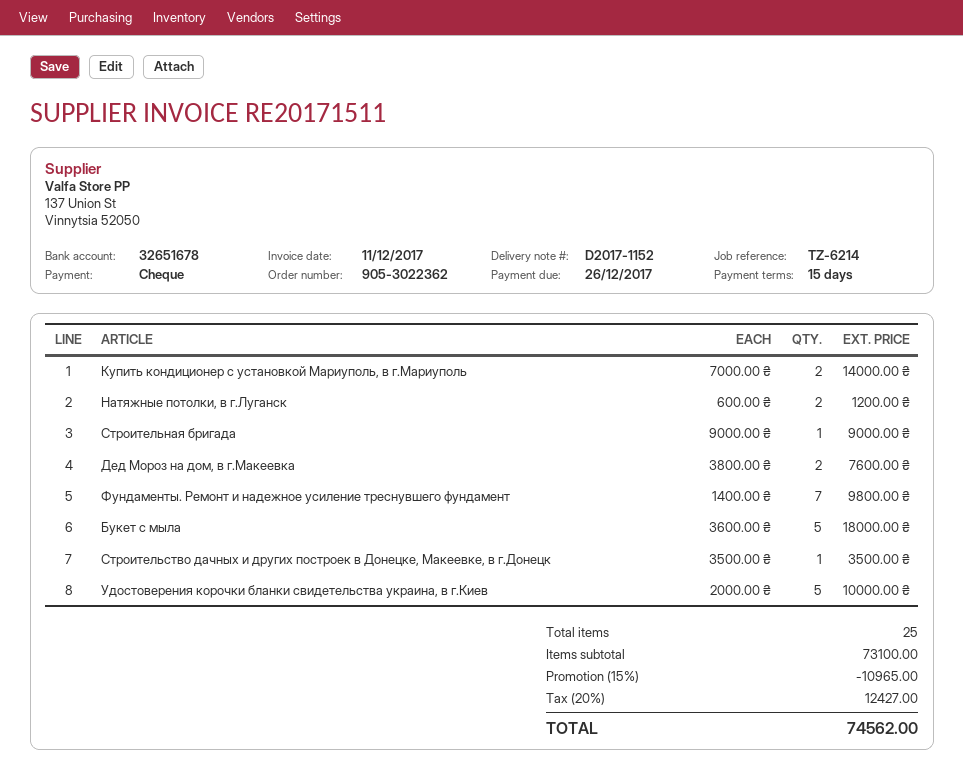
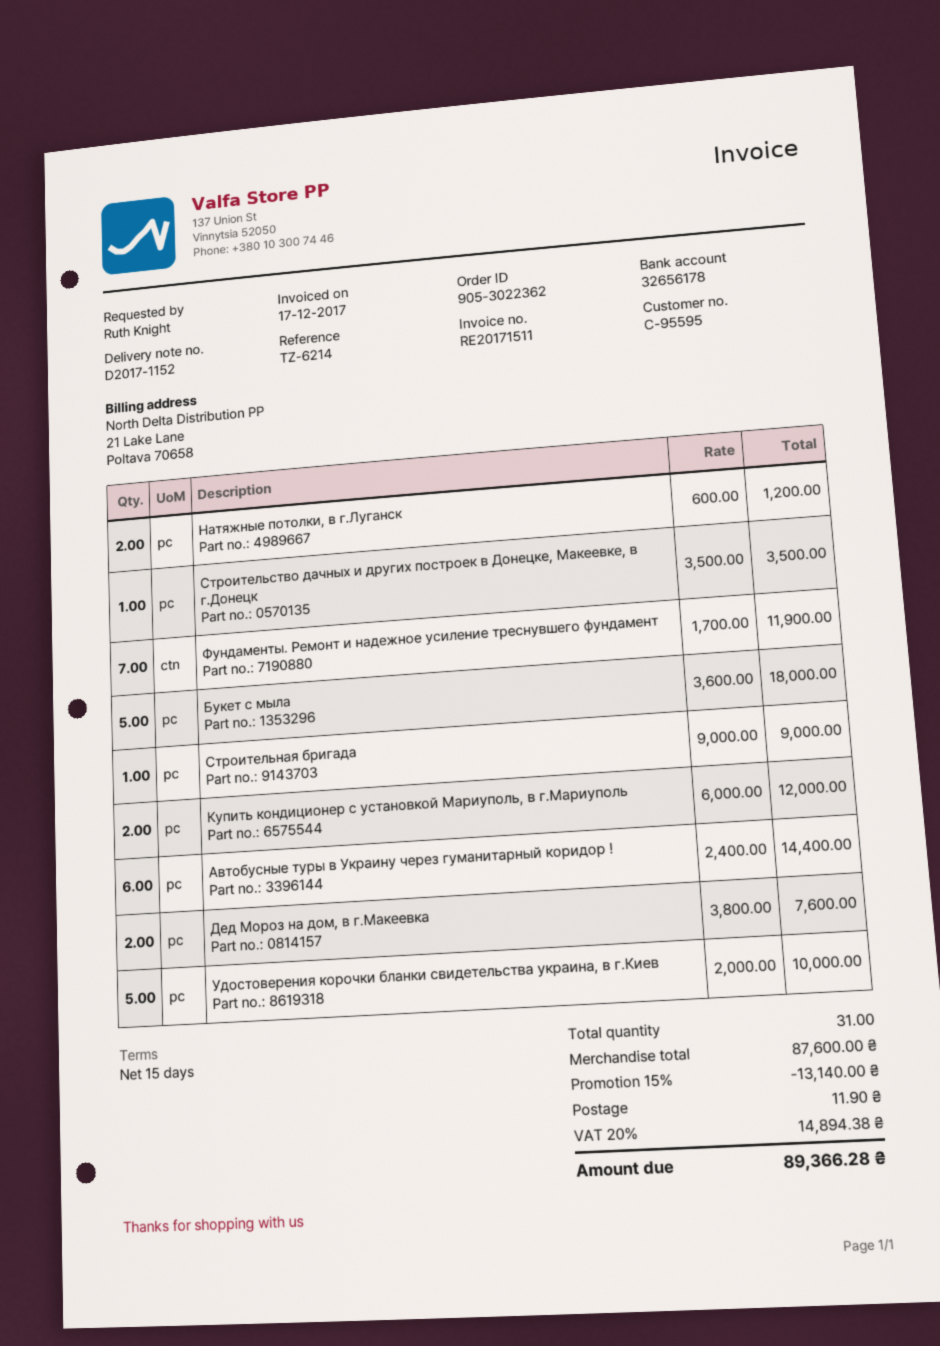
invoice date: 2017-12-11 -> 2017-12-17
bank account: 32651678 -> 32656178
Купить кондиционер с установкой Мариуполь, в г.Мариуполь: 2 x 7000.00 = 14000.00 -> 2 x 6000.00 = 12000.00
Фундаменты. Ремонт и надежное усиление треснувшего фундамент: 7 x 1400.00 = 9800.00 -> 7 x 1700.00 = 11900.00
Автобусные туры в Украину через гуманитарный коридор !: none -> 6 x 2400.00 = 14400.00
total quantity: 25 -> 31
subtotal: 73100.00 -> 87600.00
discount: 15% = 10965.00 -> 15% = 13140.00
shipping: none -> 11.90
tax: 20% = 12427.00 -> 20% = 14894.38
total: 74562.00 -> 89366.28

